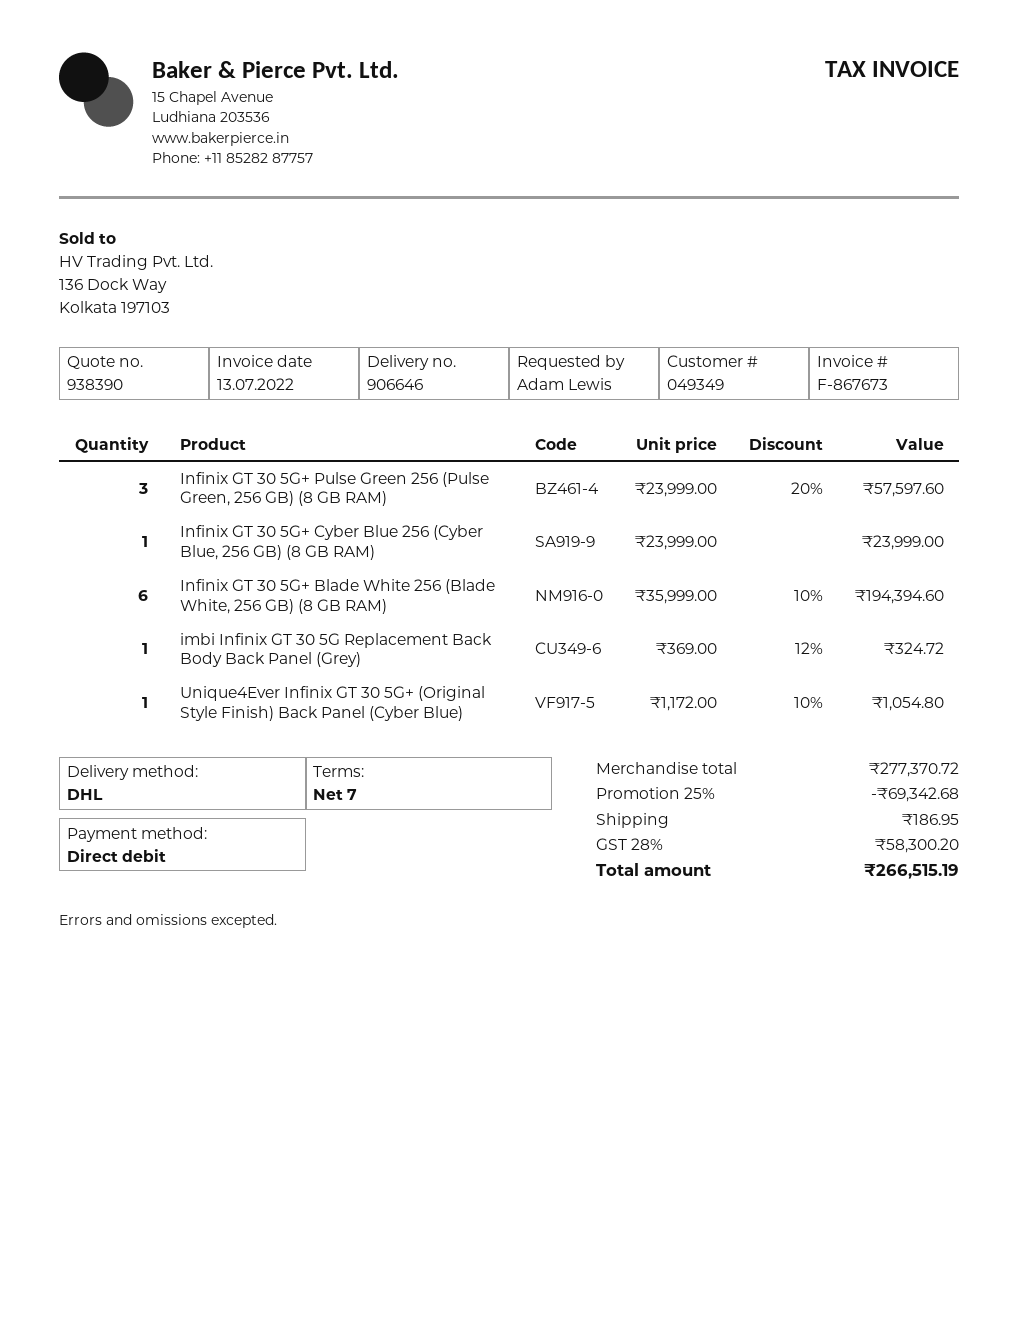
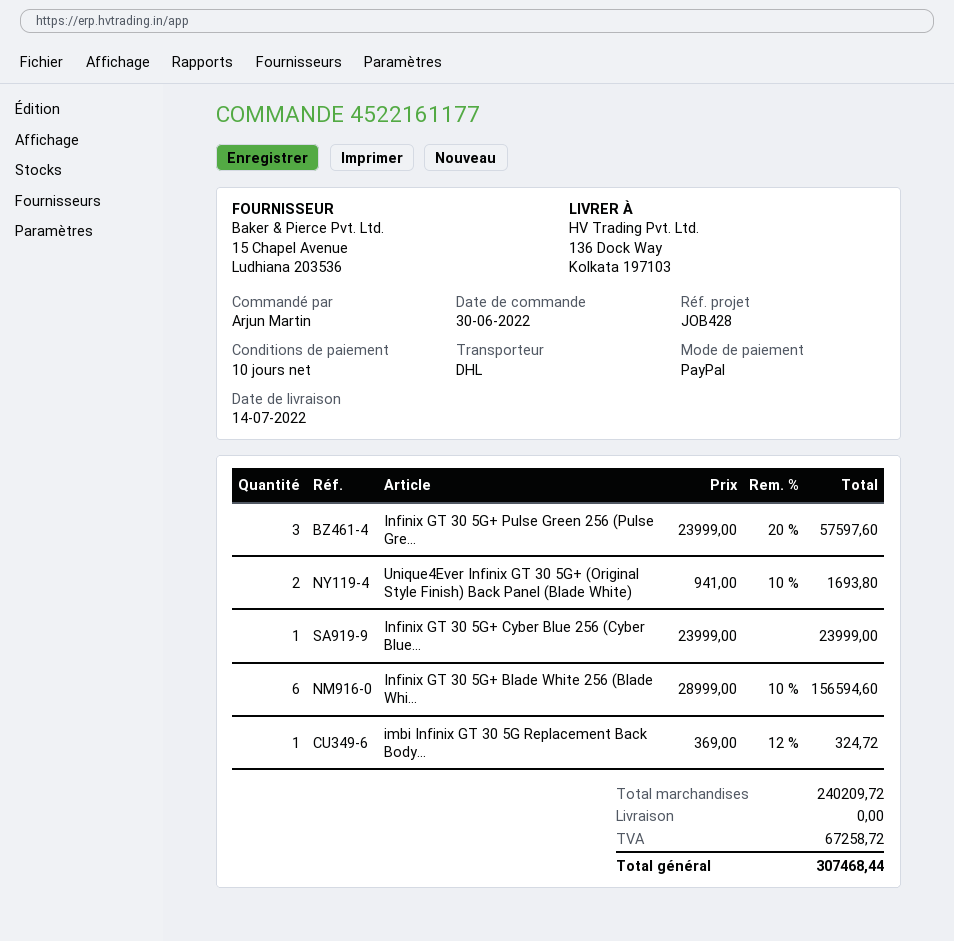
payment terms: 7 days -> 10 days
ordered by: Adam Lewis -> Arjun Martin
payment method: direct debit -> PayPal
Infinix GT 30 5G+ Blade White 256 (Blade White, 256 GB) (8 GB RAM): 6 x 35999.00 - 10% = 194394.60 -> 6 x 28999.00 - 10% = 156594.60
Unique4Ever Infinix GT 30 5G+ (Original Style Finish) Back Panel (Cyber Blue): 1 x 1172.00 - 10% = 1054.80 -> none
Unique4Ever Infinix GT 30 5G+ (Original Style Finish) Back Panel (Blade White): none -> 2 x 941.00 - 10% = 1693.80
subtotal: 277370.72 -> 240209.72
discount: 25% = 69342.68 -> none
shipping: 186.95 -> 0.00
tax: 58300.20 -> 67258.72
total: 266515.19 -> 307468.44

